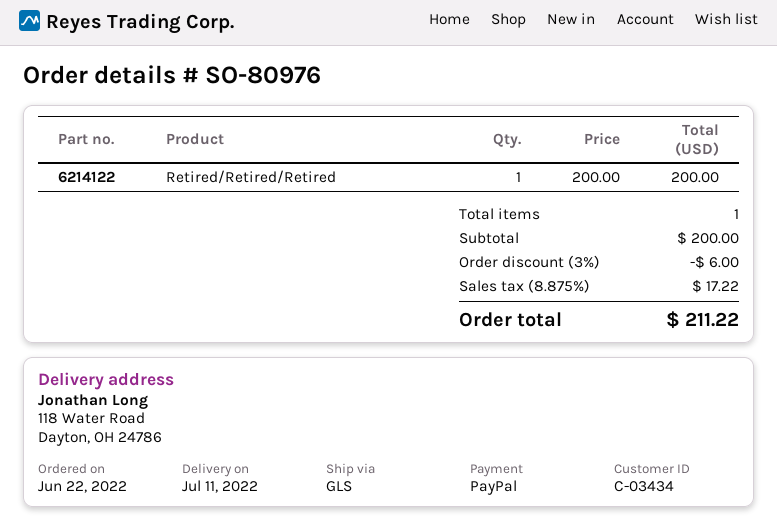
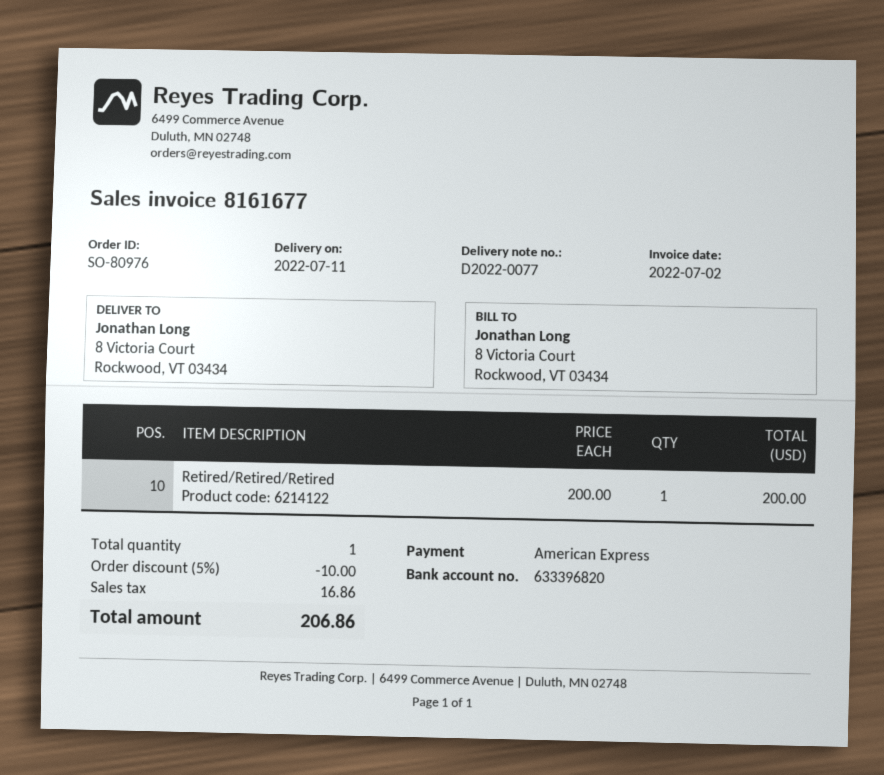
payment method: PayPal -> American Express
ship to: 118 Water Road, Dayton, OH 24786 -> 8 Victoria Court, Rockwood, VT 03434
discount: 3% = 6.00 -> 5% = 10.00
tax: 17.22 -> 16.86
total: 211.22 -> 206.86

